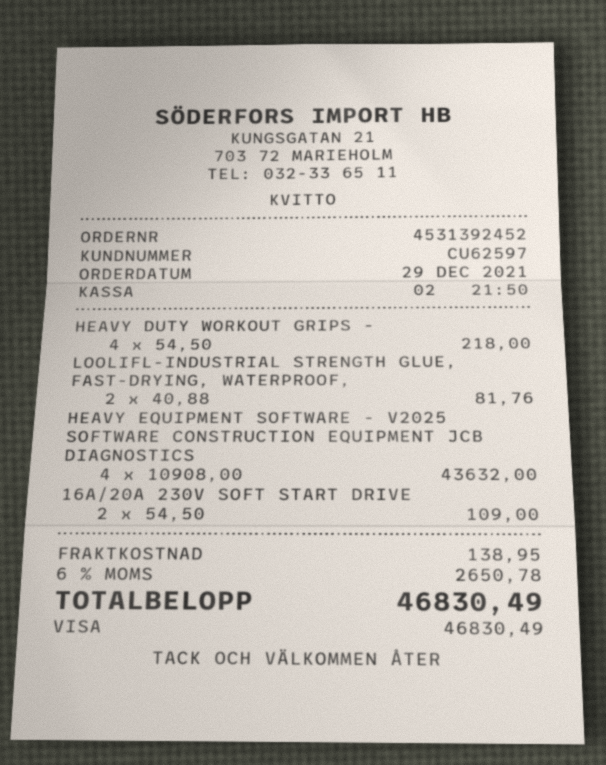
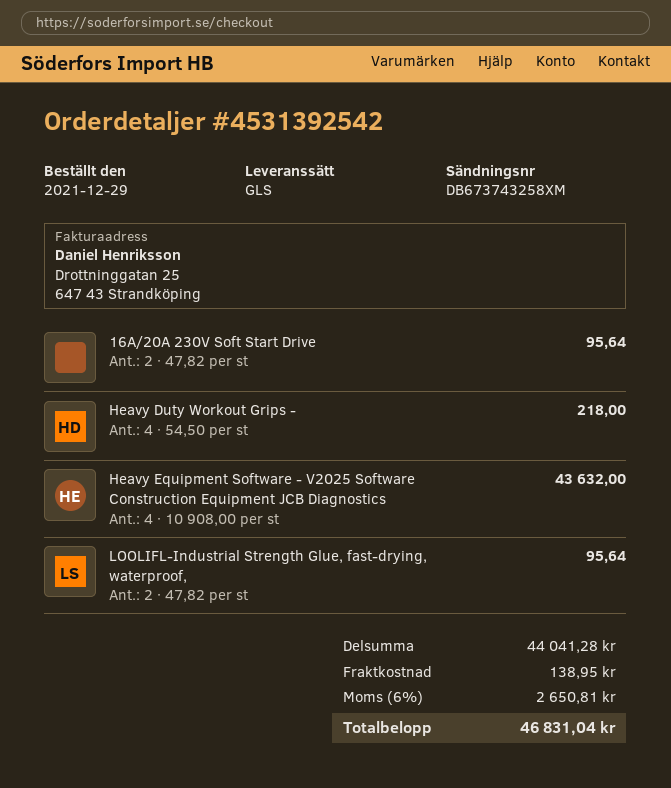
order number: 4531392452 -> 4531392542
LOOLIFL-INDUSTRIAL STRENGTH GLUE, FAST-DRYING, WATERPROOF,: 2 x 40.88 = 81.76 -> 2 x 47.82 = 95.64
16A/20A 230V SOFT START DRIVE: 2 x 54.50 = 109.00 -> 2 x 47.82 = 95.64
tax: 6% = 2650.78 -> 6% = 2650.81
total: 46830.49 -> 46831.04

